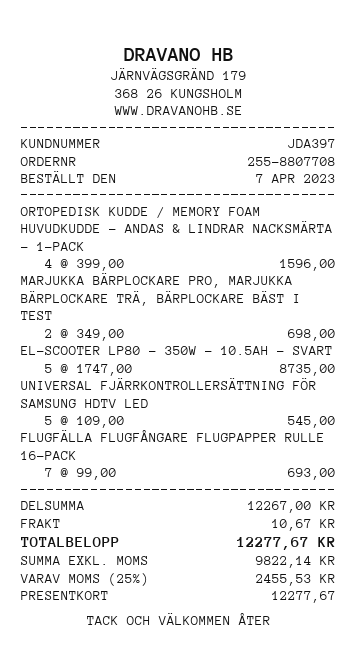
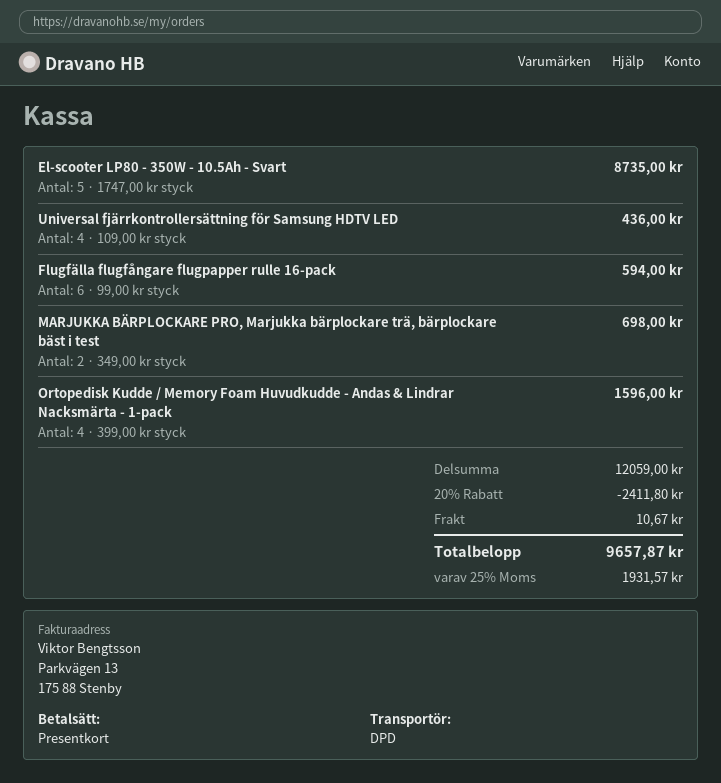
UNIVERSAL FJÄRRKONTROLLERSÄTTNING FÖR SAMSUNG HDTV LED: 5 x 109.00 = 545.00 -> 4 x 109.00 = 436.00
FLUGFÄLLA FLUGFÅNGARE FLUGPAPPER RULLE 16-PACK: 7 x 99.00 = 693.00 -> 6 x 99.00 = 594.00
subtotal: 12267.00 -> 12059.00
discount: none -> 20% = 2411.80
tax: 25% = 2455.53 -> 25% = 1931.57
total: 12277.67 -> 9657.87

